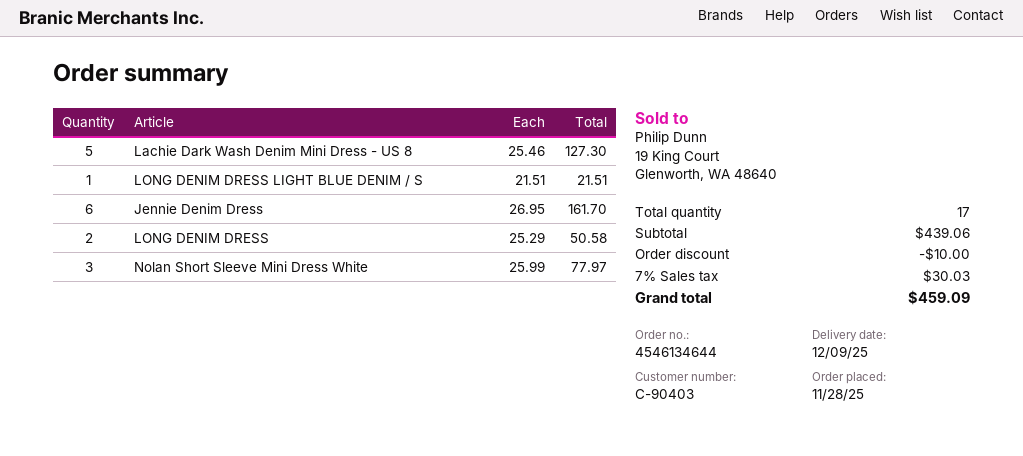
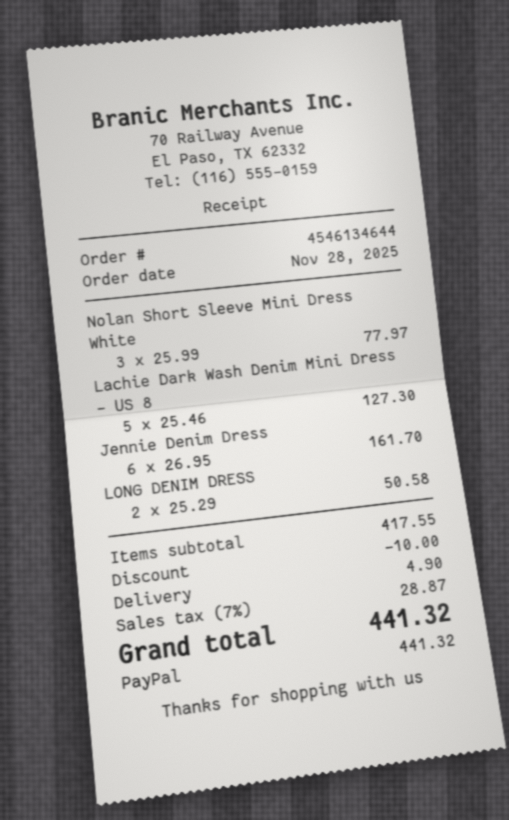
LONG DENIM DRESS LIGHT BLUE DENIM / S: 1 x 21.51 = 21.51 -> none
subtotal: 439.06 -> 417.55
shipping: none -> 4.90
tax: 7% = 30.03 -> 7% = 28.87
total: 459.09 -> 441.32

